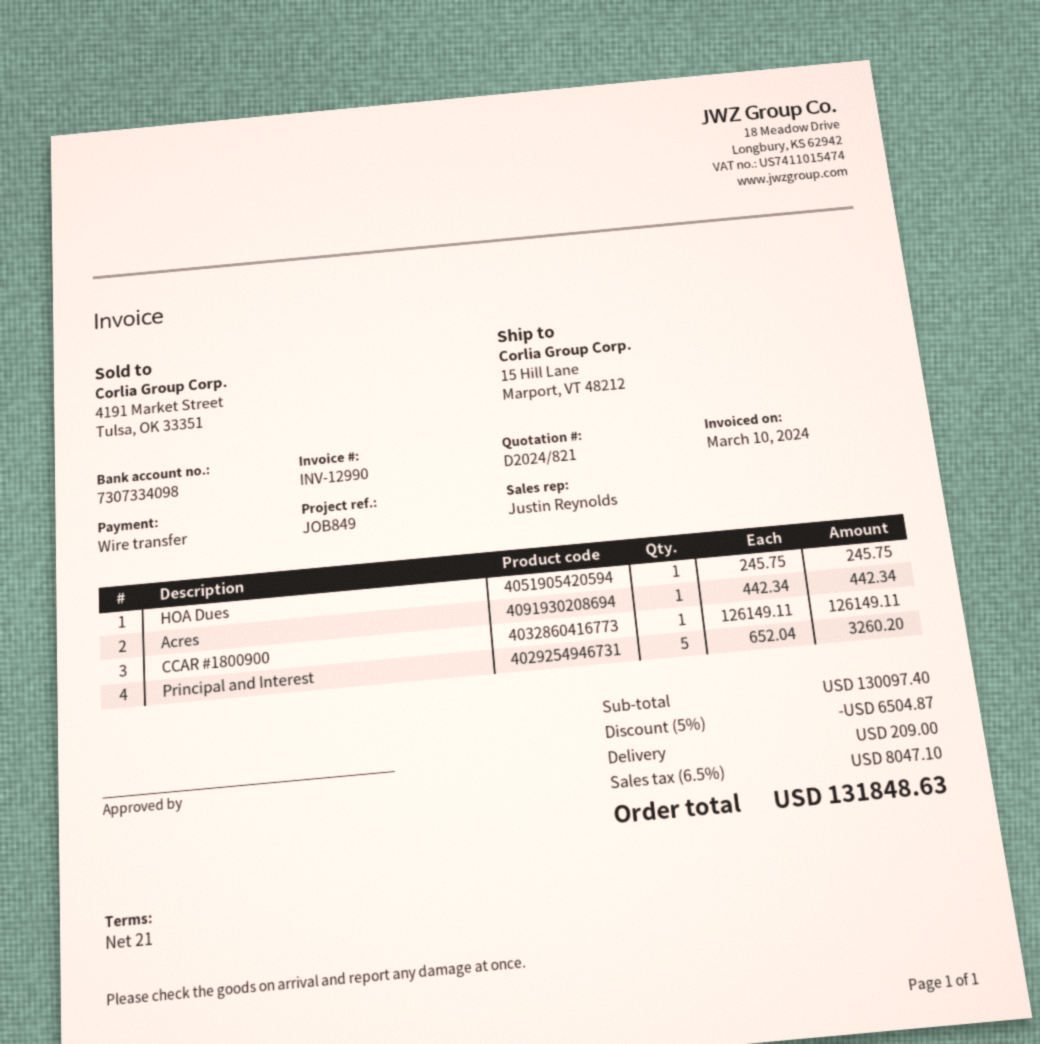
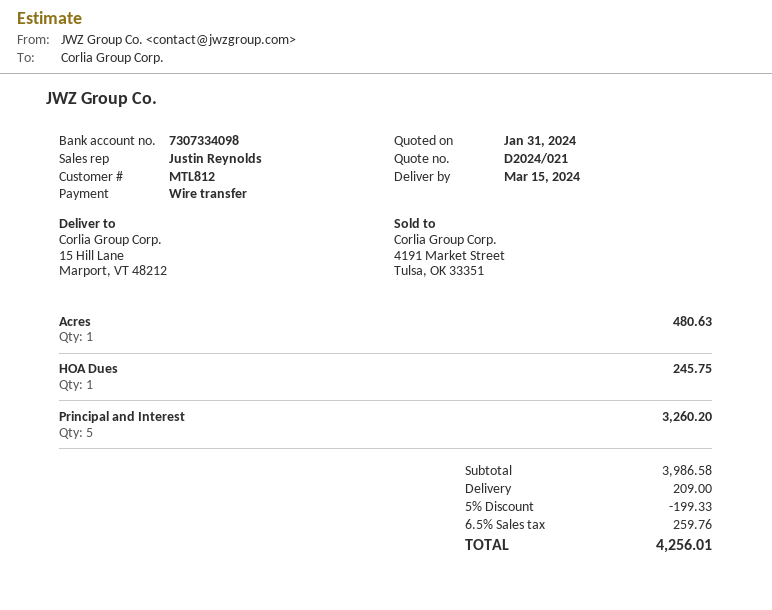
quote number: D2024/821 -> D2024/021
Acres: 1 for 442.34 -> 1 for 480.63
CCAR #1800900: 1 for 126149.11 -> none
subtotal: 130097.40 -> 3986.58
discount: 5% = 6504.87 -> 5% = 199.33
tax: 6.5% = 8047.10 -> 6.5% = 259.76
total: 131848.63 -> 4256.01

